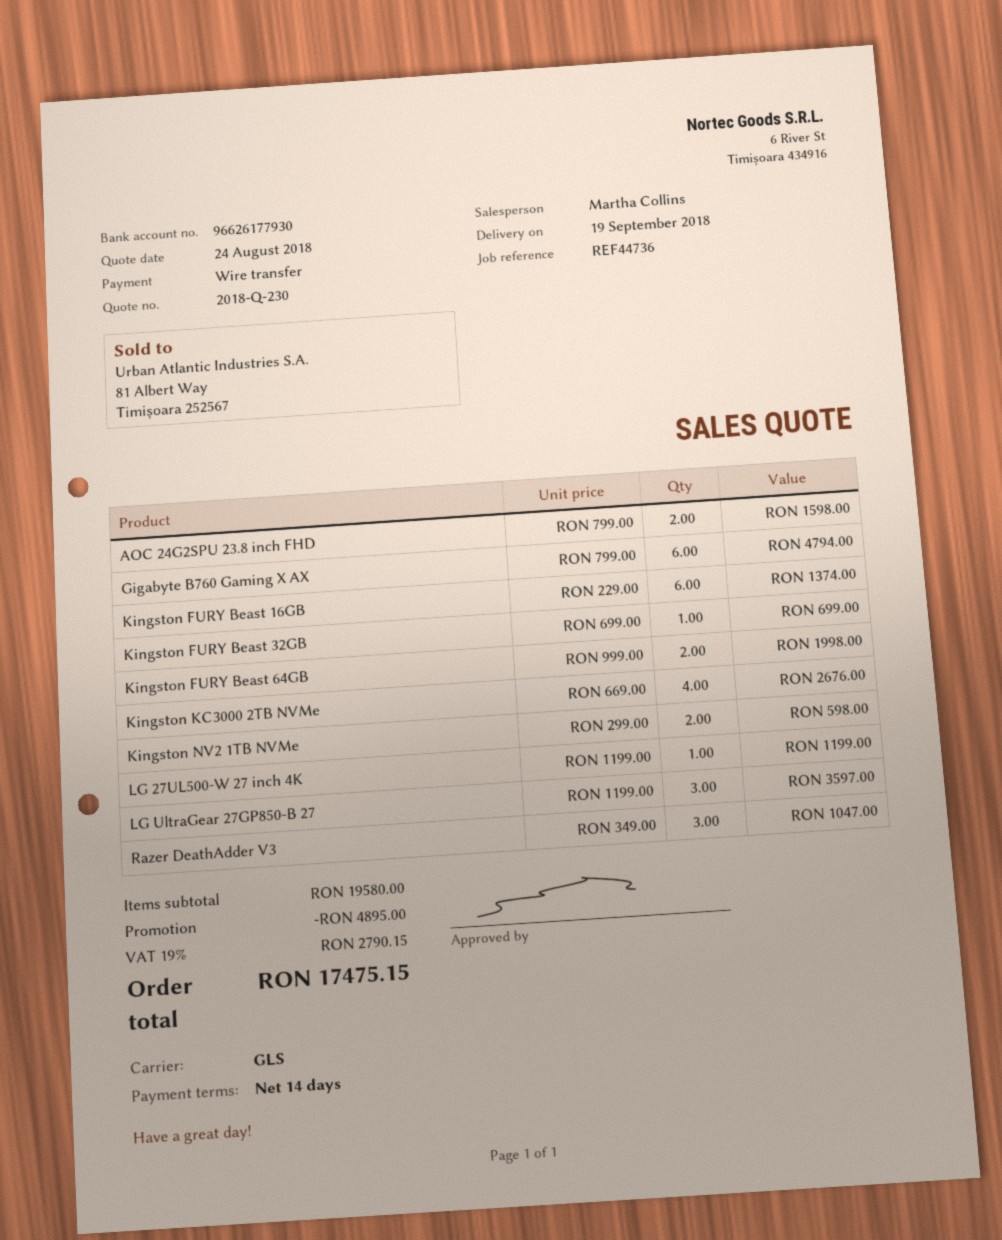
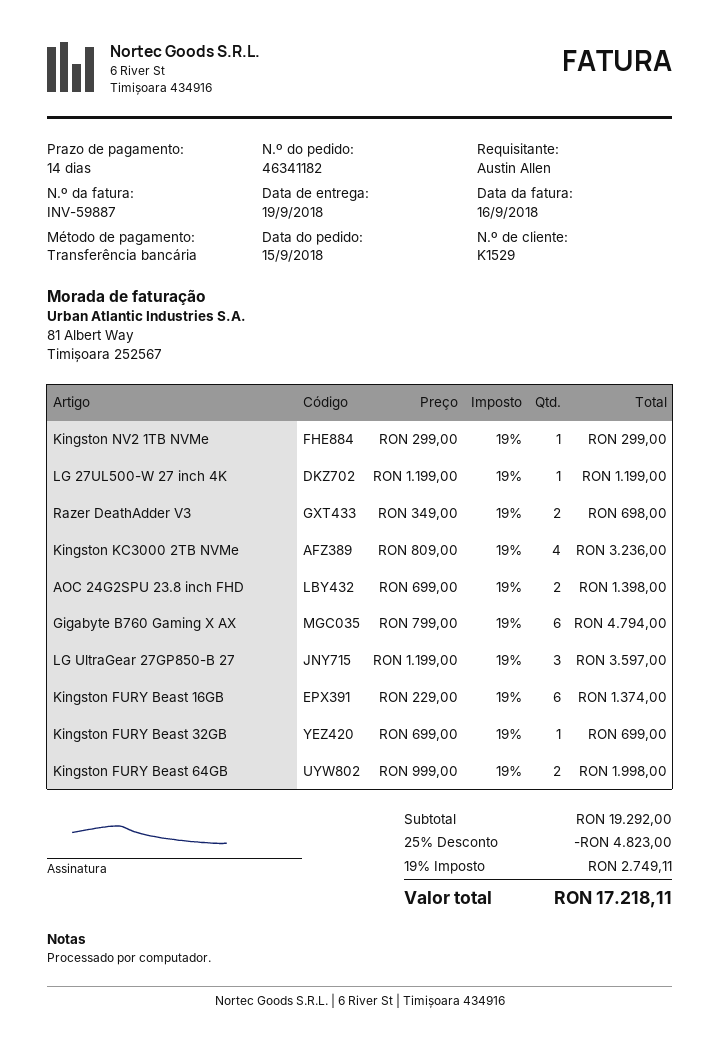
AOC 24G2SPU 23.8 inch FHD: 2 x 799.00 = 1598.00 -> 2 x 699.00 = 1398.00
Kingston KC3000 2TB NVMe: 4 x 669.00 = 2676.00 -> 4 x 809.00 = 3236.00
Kingston NV2 1TB NVMe: 2 x 299.00 = 598.00 -> 1 x 299.00 = 299.00
Razer DeathAdder V3: 3 x 349.00 = 1047.00 -> 2 x 349.00 = 698.00
subtotal: 19580.00 -> 19292.00
discount: 4895.00 -> 4823.00
tax: 19% = 2790.15 -> 19% = 2749.11
total: 17475.15 -> 17218.11

